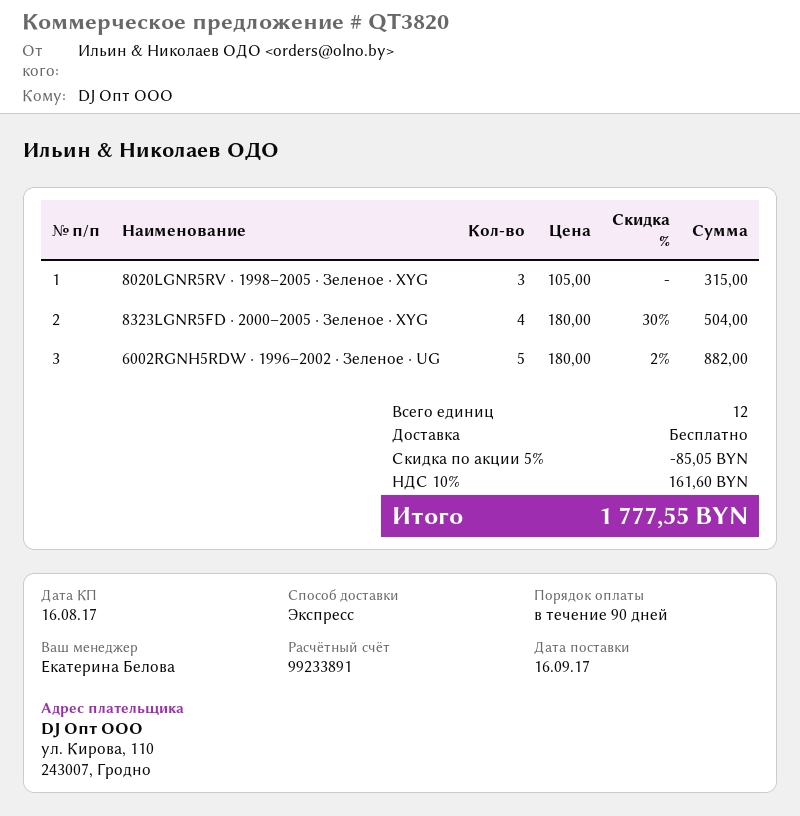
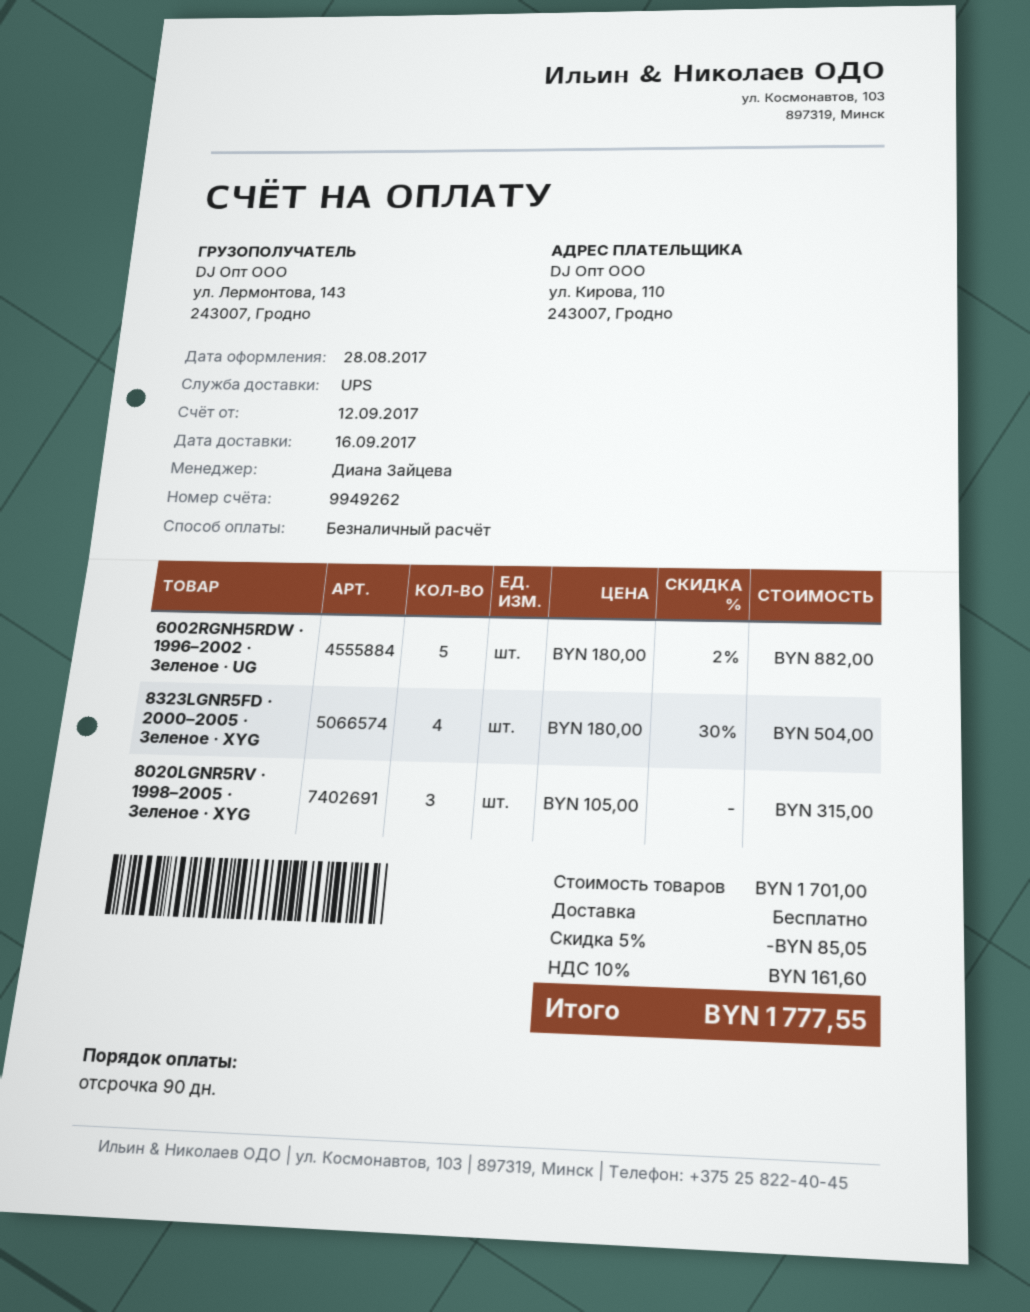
sales rep: Екатерина Белова -> Диана Зайцева
shipping method: express -> UPS

